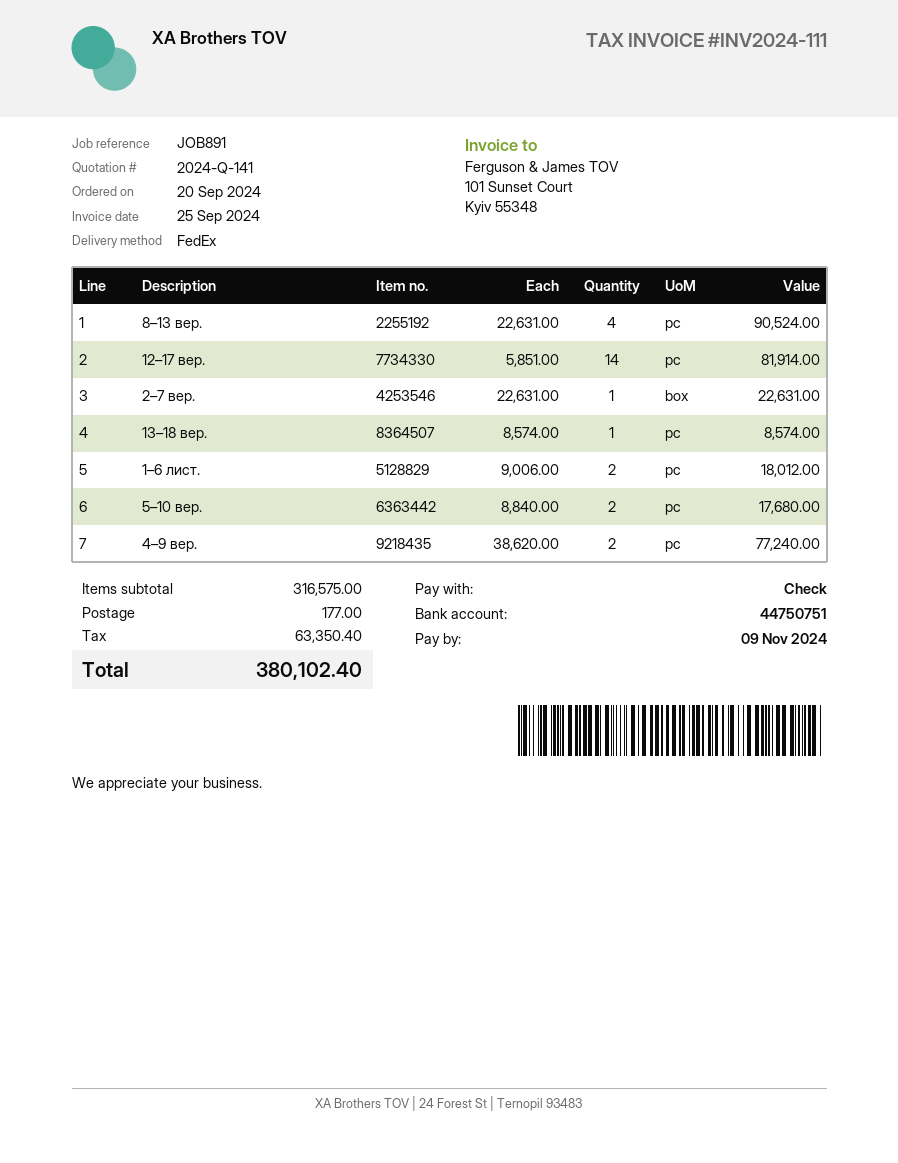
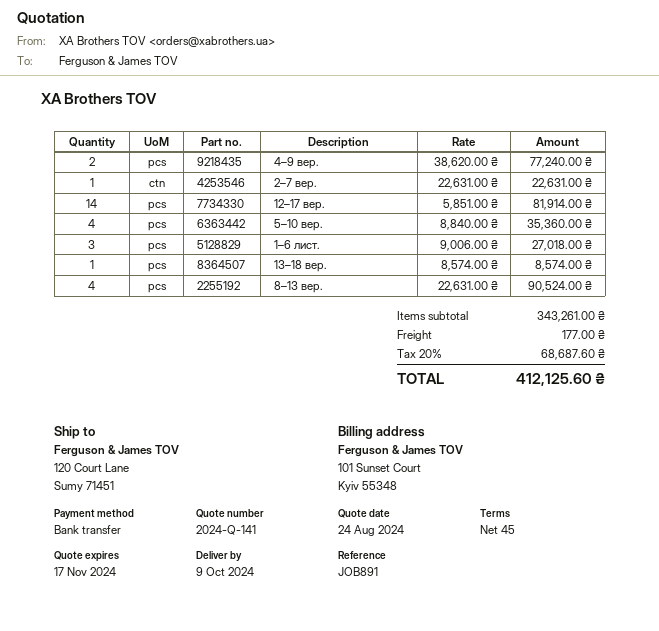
payment method: cheque -> bank transfer
1–6 лист.: 2 x 9006.00 = 18012.00 -> 3 x 9006.00 = 27018.00
5–10 вер.: 2 x 8840.00 = 17680.00 -> 4 x 8840.00 = 35360.00
subtotal: 316575.00 -> 343261.00
tax: 63350.40 -> 68687.60
total: 380102.40 -> 412125.60

